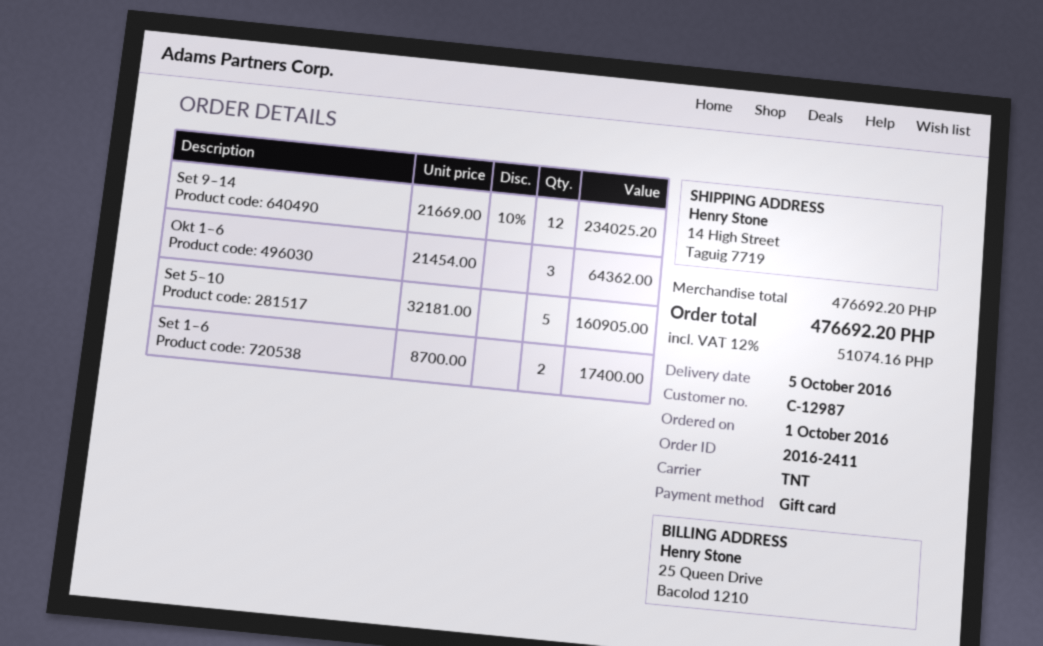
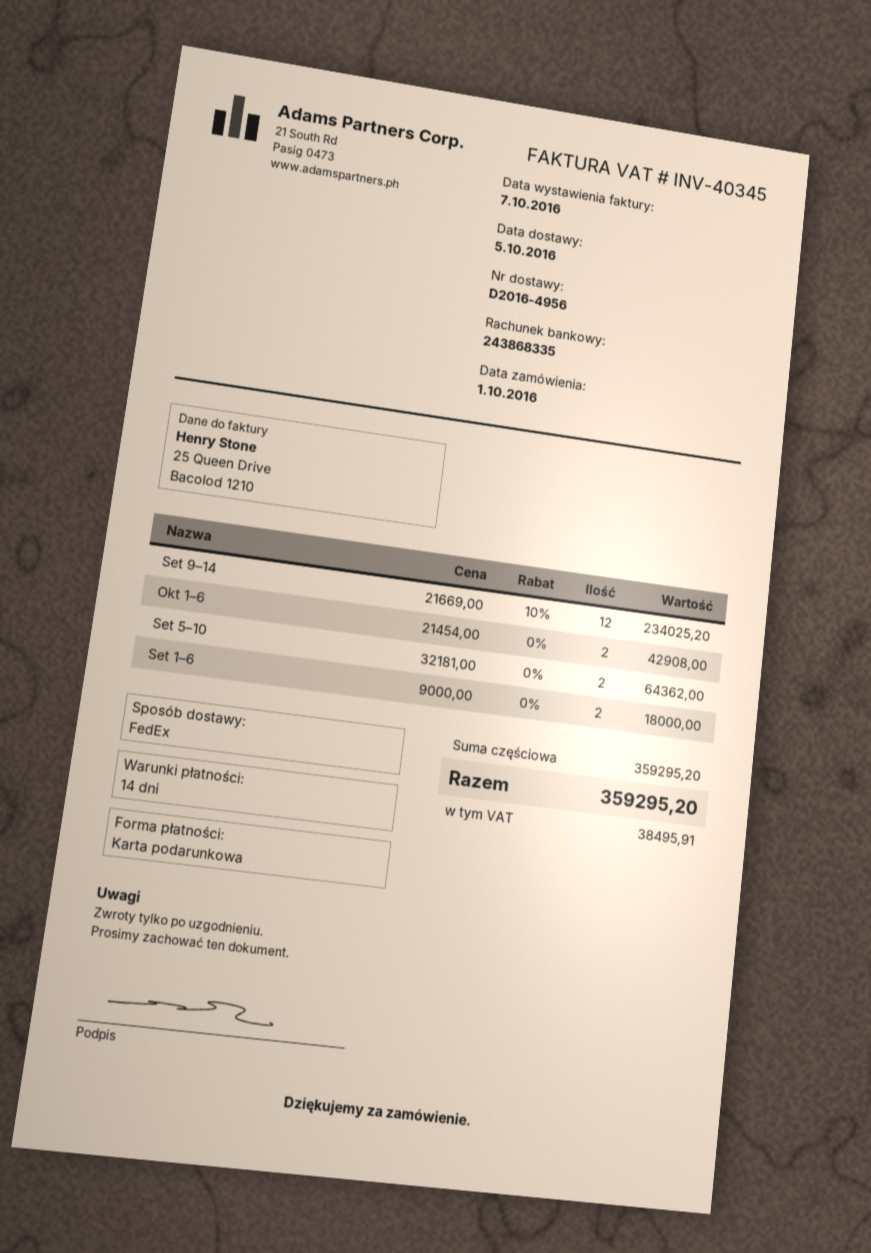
shipping method: TNT -> FedEx
Okt 1–6: 3 x 21454.00 = 64362.00 -> 2 x 21454.00 = 42908.00
Set 5–10: 5 x 32181.00 = 160905.00 -> 2 x 32181.00 = 64362.00
Set 1–6: 2 x 8700.00 = 17400.00 -> 2 x 9000.00 = 18000.00
subtotal: 476692.20 -> 359295.20
tax: 51074.16 -> 38495.91
total: 476692.20 -> 359295.20

